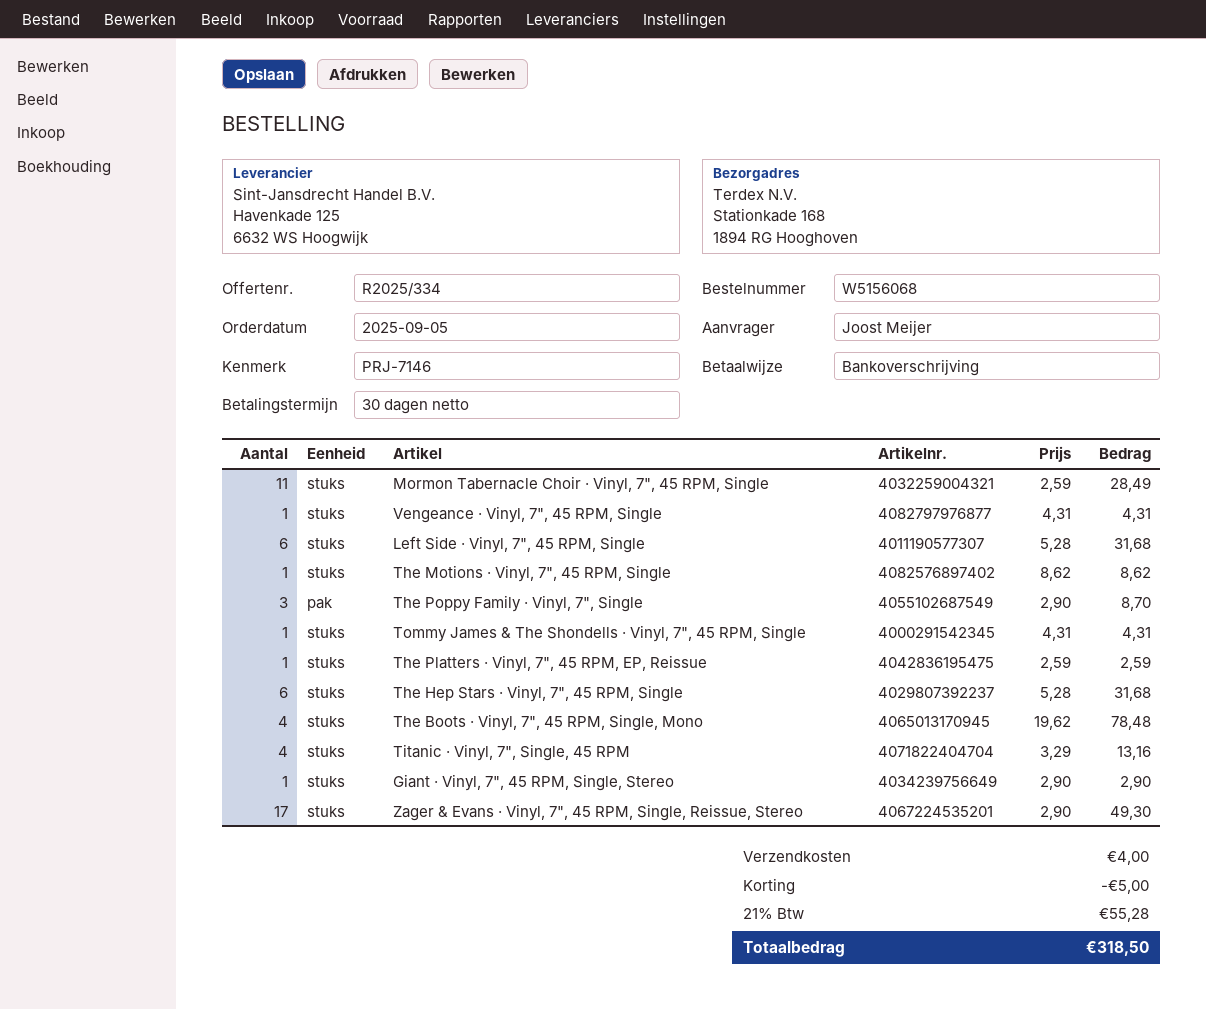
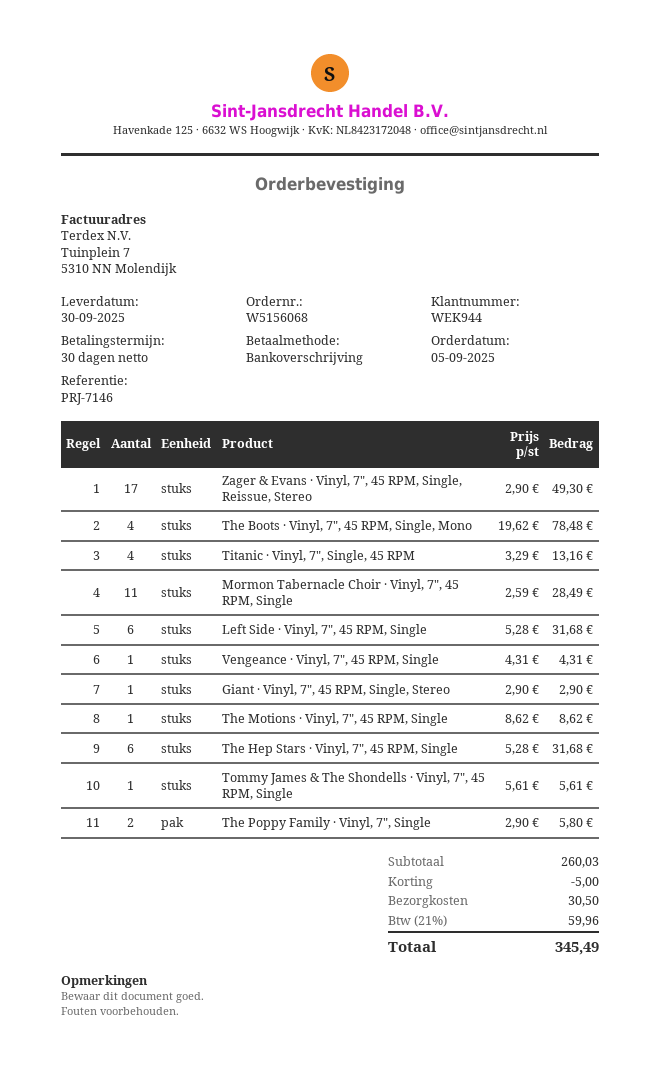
The Poppy Family · Vinyl, 7", Single: 3 x 2.90 = 8.70 -> 2 x 2.90 = 5.80
Tommy James & The Shondells · Vinyl, 7", 45 RPM, Single: 1 x 4.31 = 4.31 -> 1 x 5.61 = 5.61
The Platters · Vinyl, 7", 45 RPM, EP, Reissue: 1 x 2.59 = 2.59 -> none
shipping: 4.00 -> 30.50
tax: 21% = 55.28 -> 21% = 59.96
total: 318.50 -> 345.49

